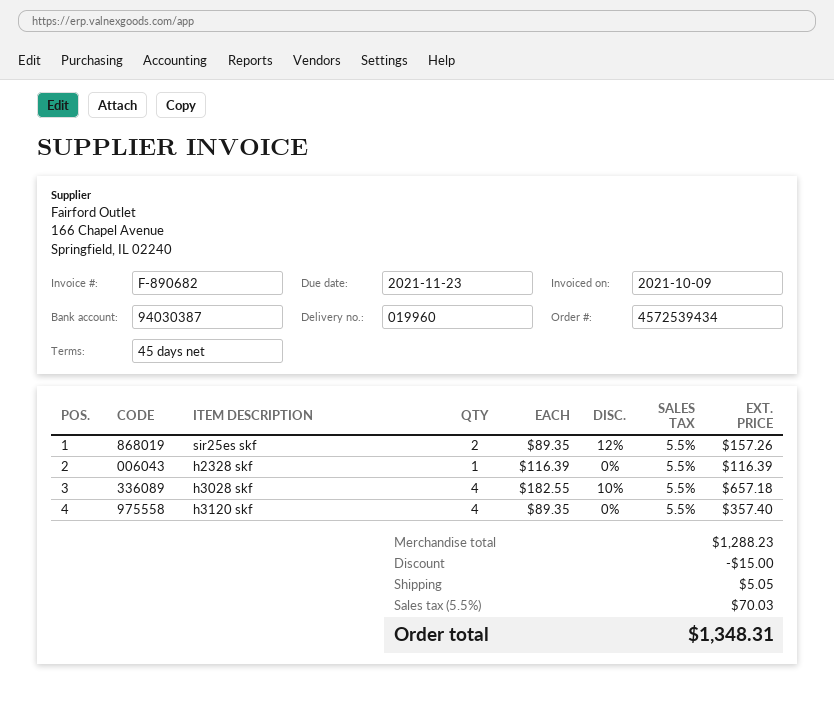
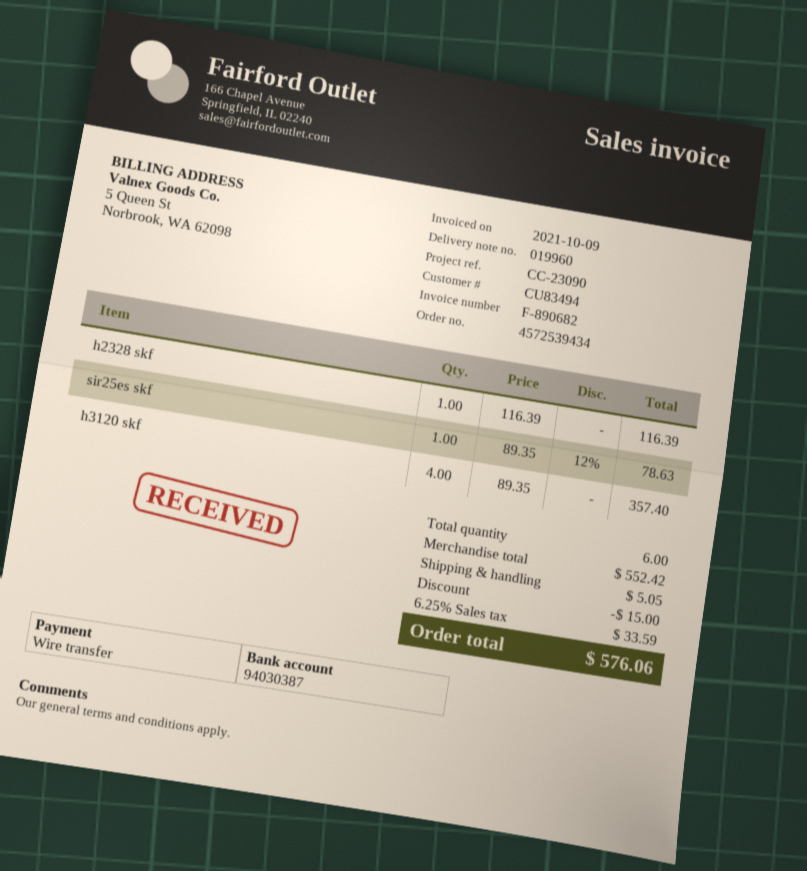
sir25es skf: 2 x 89.35 - 12% = 157.26 -> 1 x 89.35 - 12% = 78.63
h3028 skf: 4 x 182.55 - 10% = 657.18 -> none
subtotal: 1288.23 -> 552.42
tax: 5.5% = 70.03 -> 6.25% = 33.59
total: 1348.31 -> 576.06

